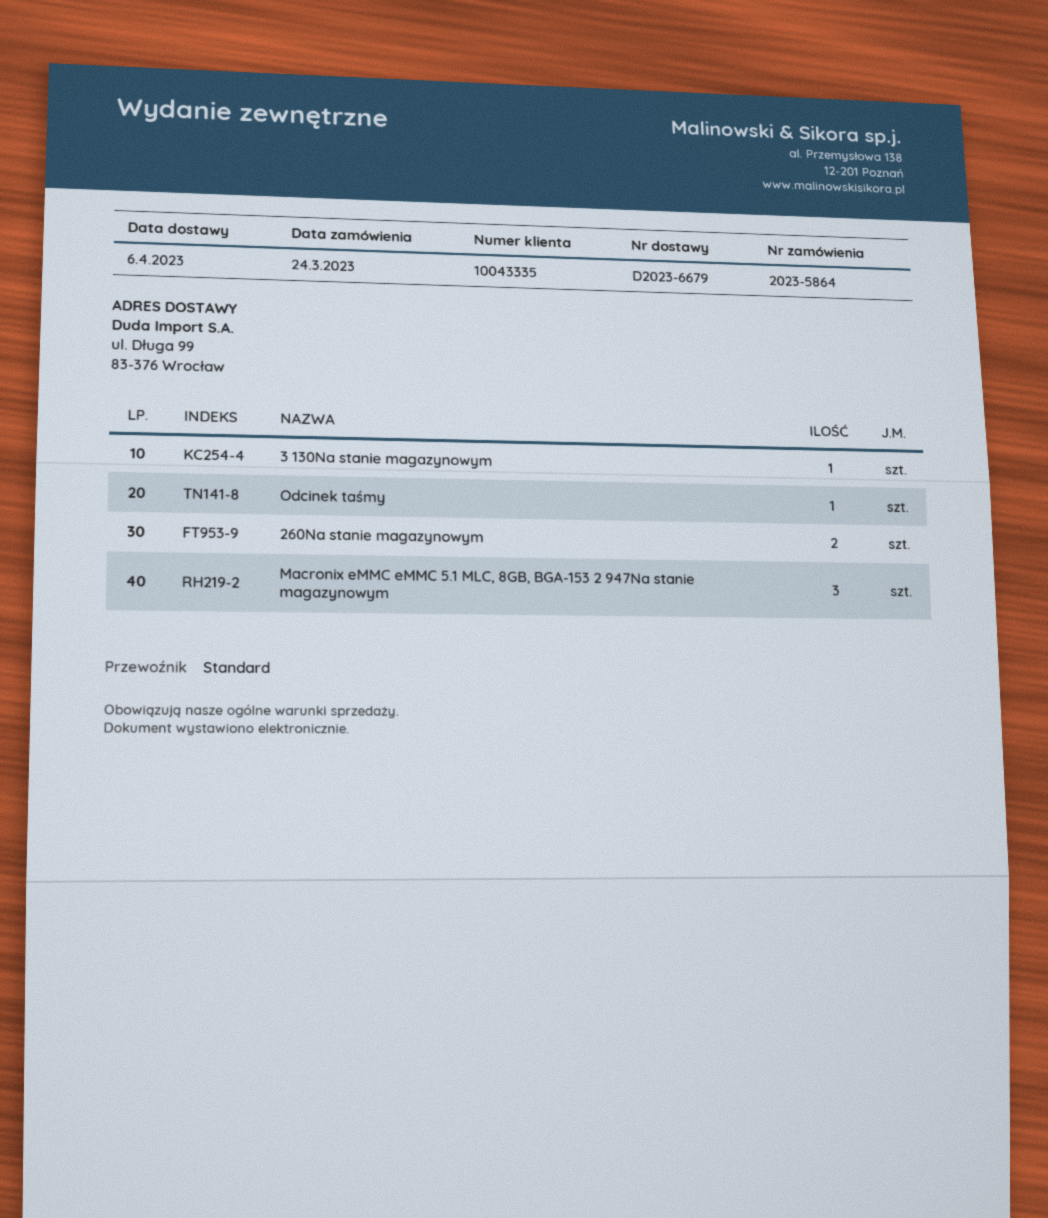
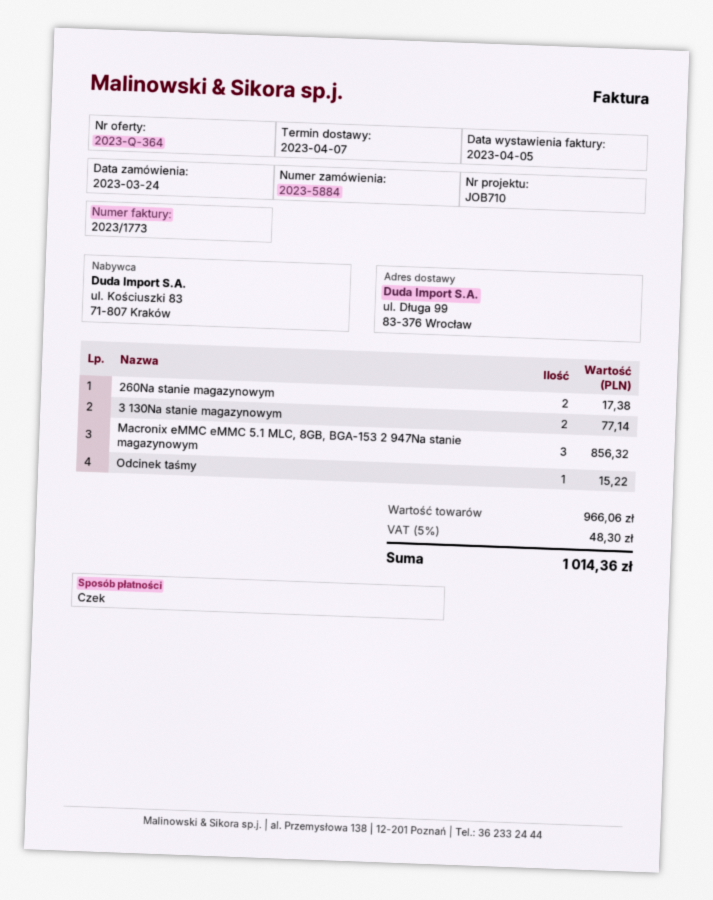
order number: 2023-5864 -> 2023-5884
delivery date: 2023-04-06 -> 2023-04-07
3 130Na stanie magazynowym: 1 -> 2

